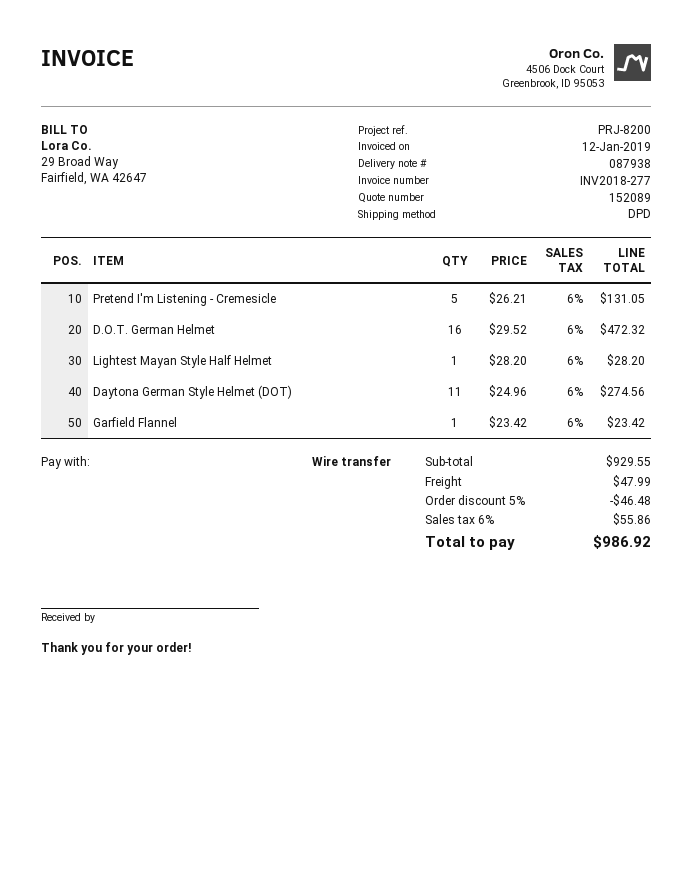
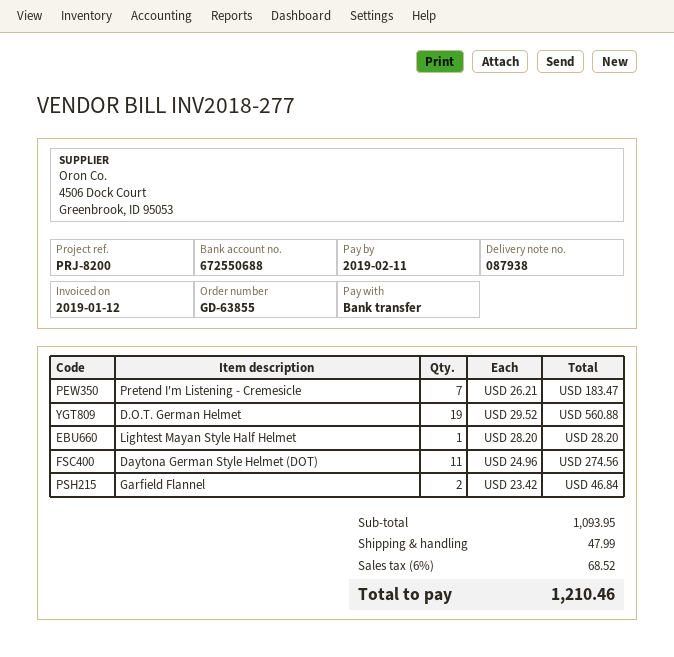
Pretend I'm Listening - Cremesicle: 5 x 26.21 = 131.05 -> 7 x 26.21 = 183.47
D.O.T. German Helmet: 16 x 29.52 = 472.32 -> 19 x 29.52 = 560.88
Garfield Flannel: 1 x 23.42 = 23.42 -> 2 x 23.42 = 46.84
subtotal: 929.55 -> 1093.95
discount: 5% = 46.48 -> none
tax: 6% = 55.86 -> 6% = 68.52
total: 986.92 -> 1210.46

